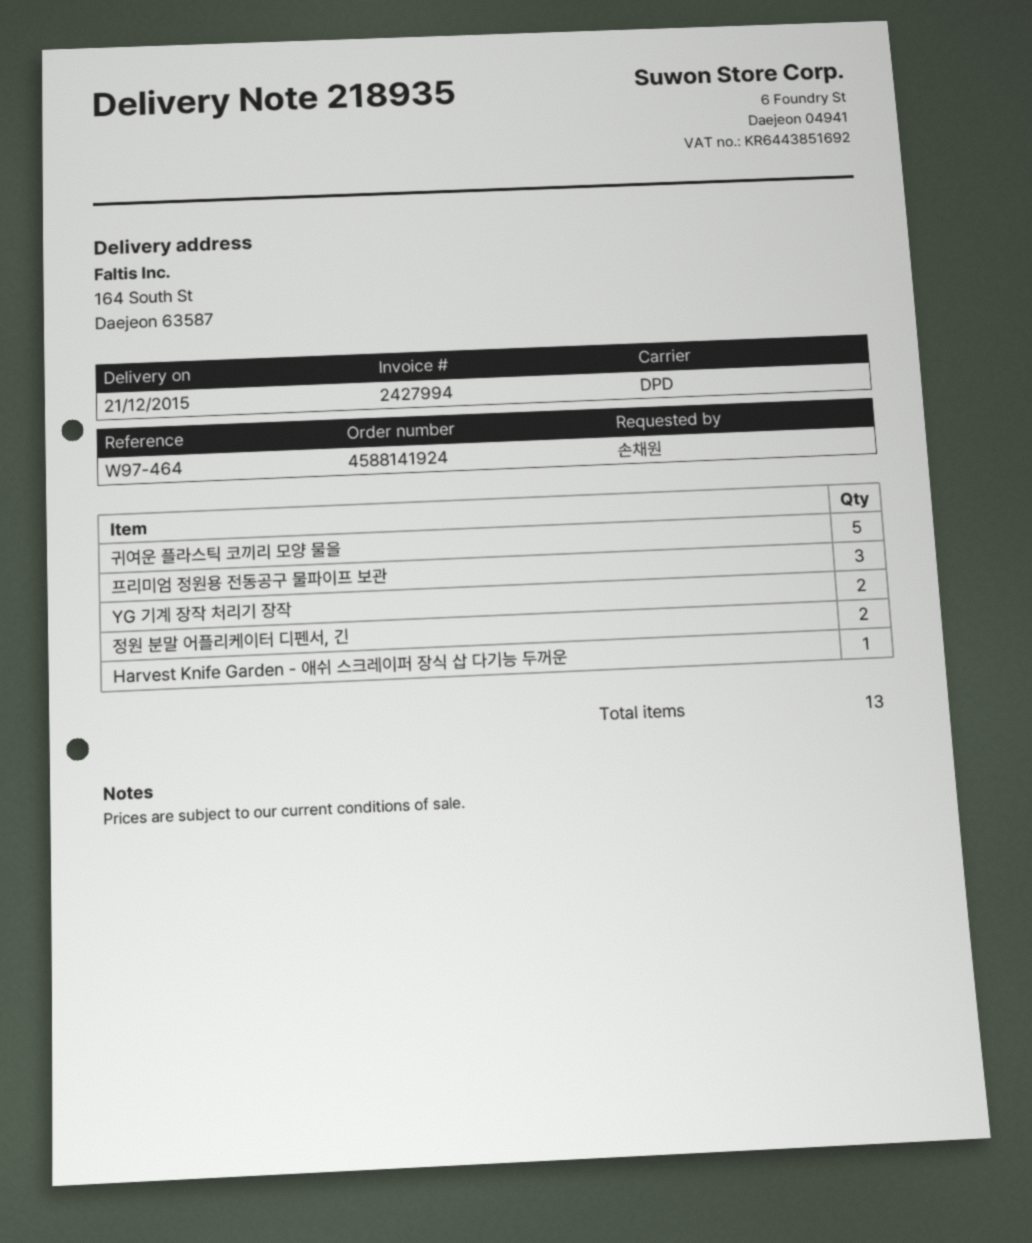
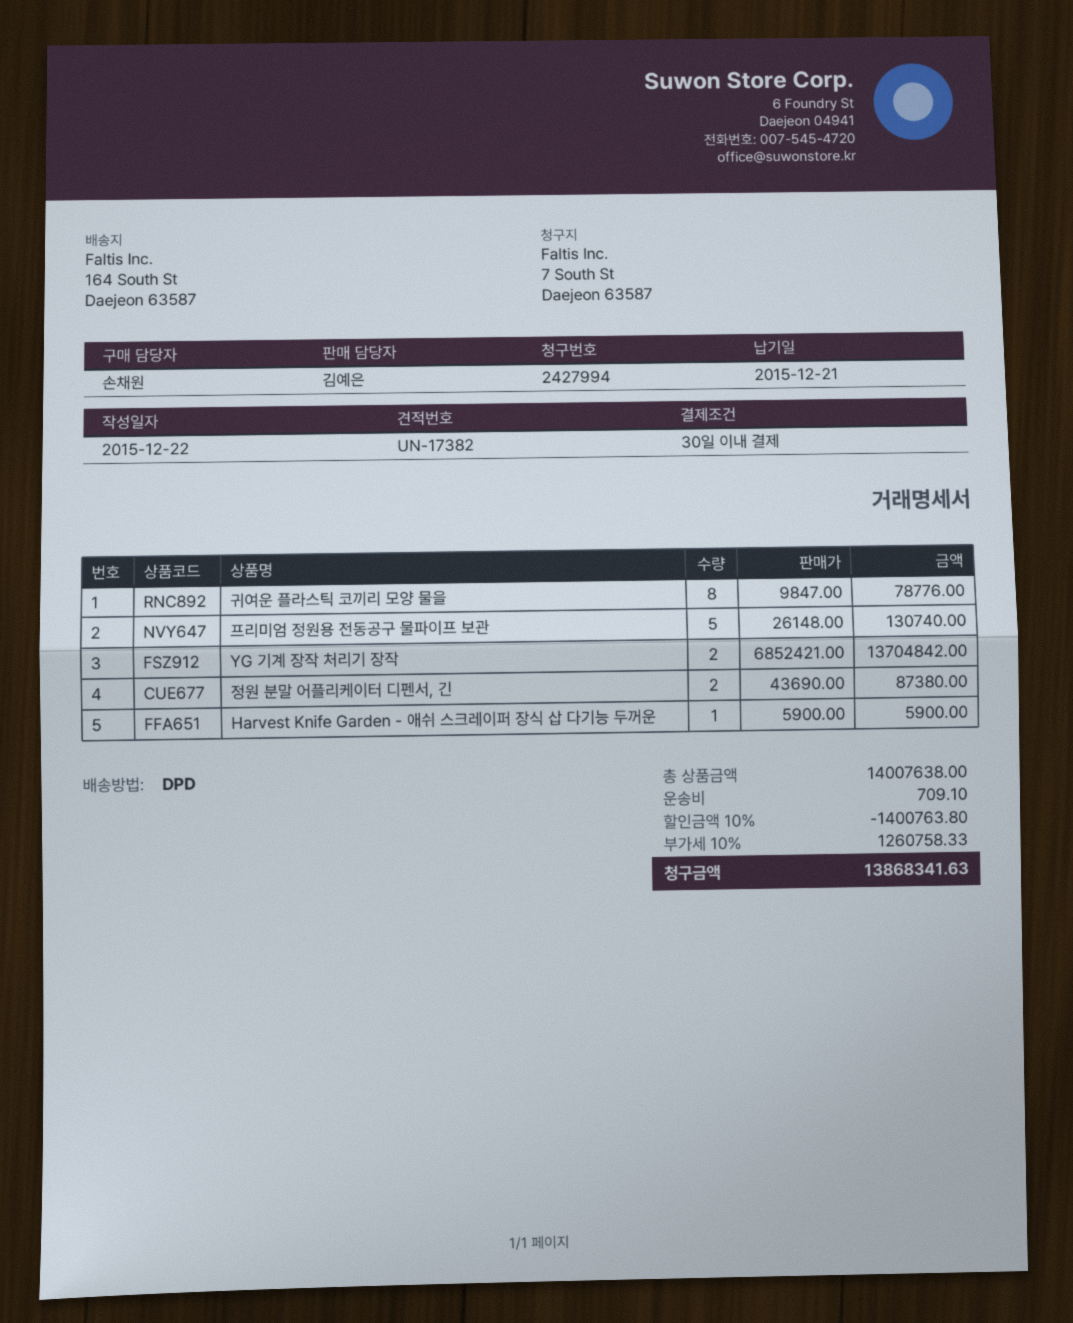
귀여운 플라스틱 코끼리 모양 물을: 5 -> 8
프리미엄 정원용 전동공구 물파이프 보관: 3 -> 5

